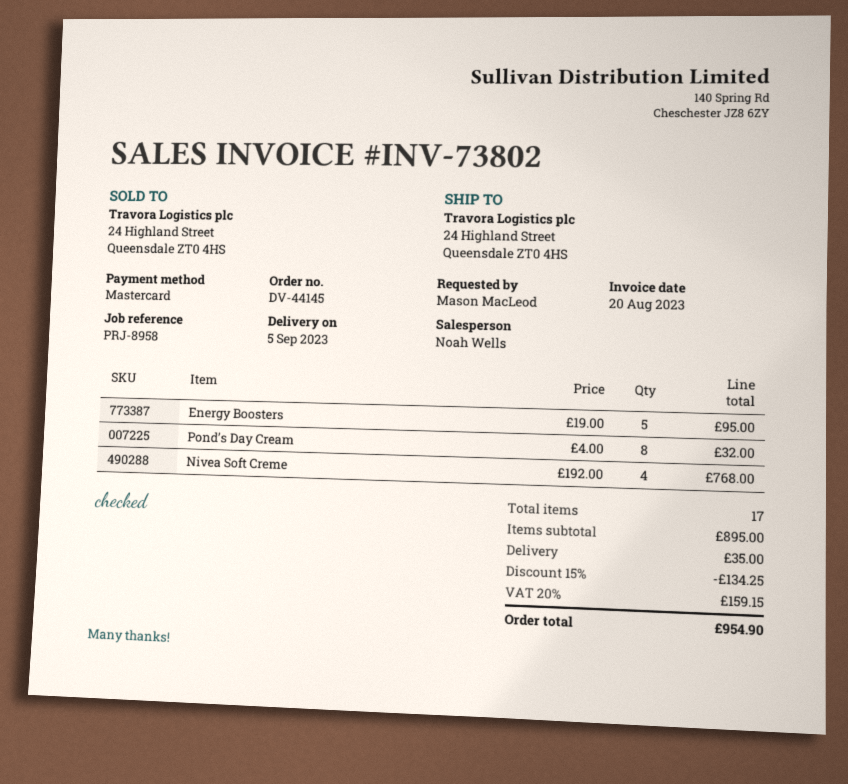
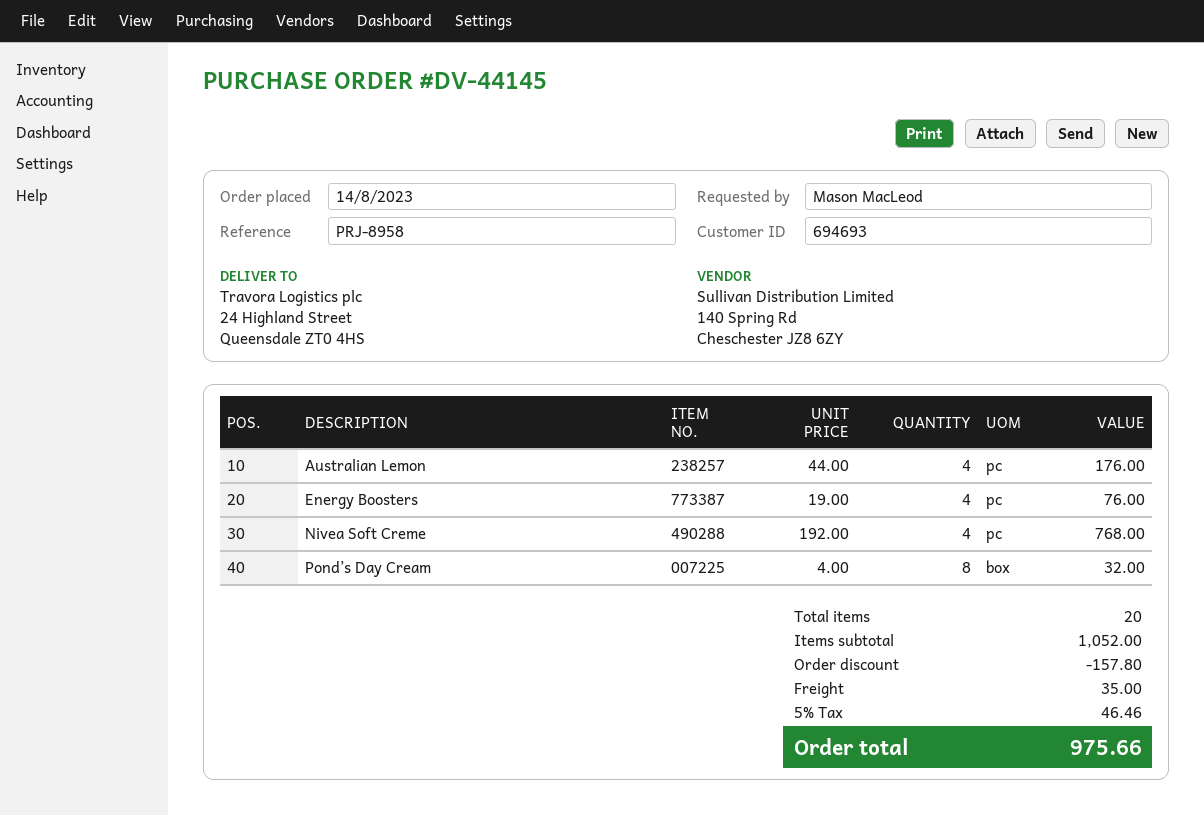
Energy Boosters: 5 x 19.00 = 95.00 -> 4 x 19.00 = 76.00
Australian Lemon: none -> 4 x 44.00 = 176.00
total quantity: 17 -> 20
subtotal: 895.00 -> 1052.00
discount: 134.25 -> 157.80
tax: 20% = 159.15 -> 5% = 46.46
total: 954.90 -> 975.66

